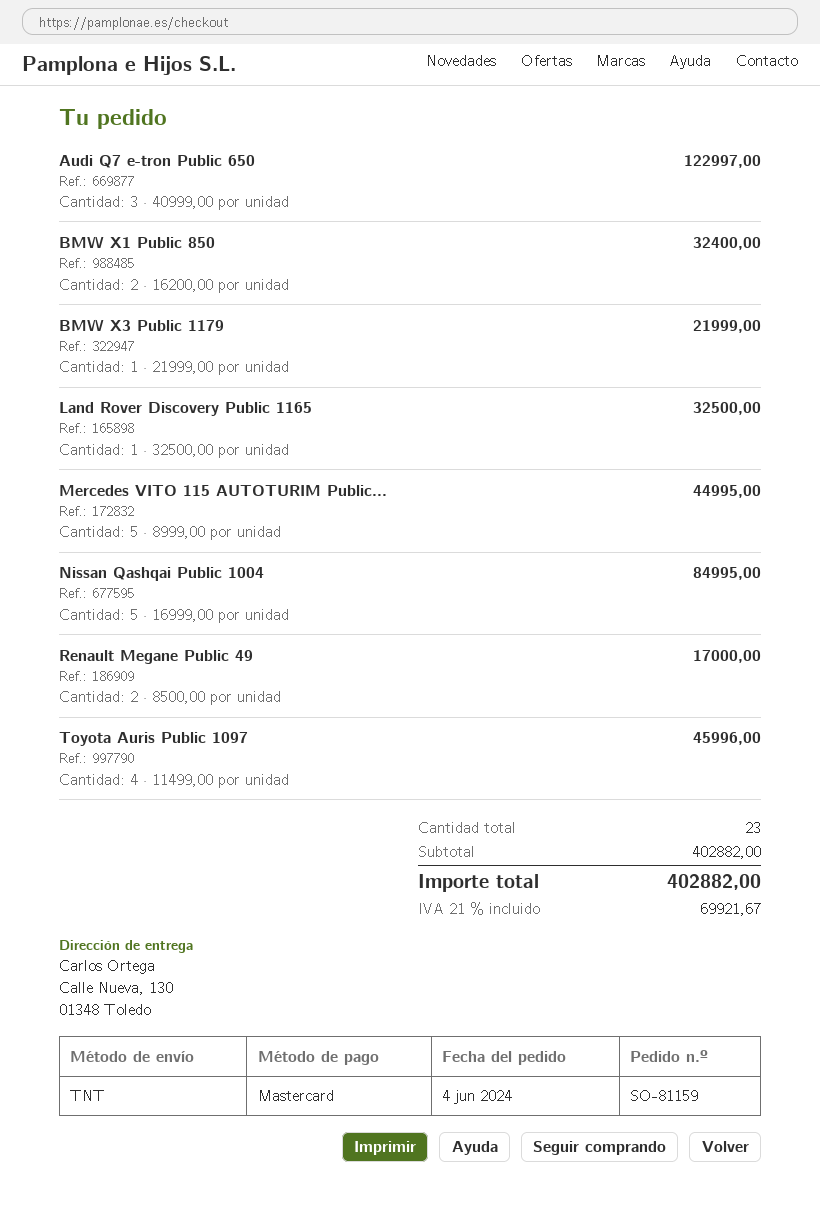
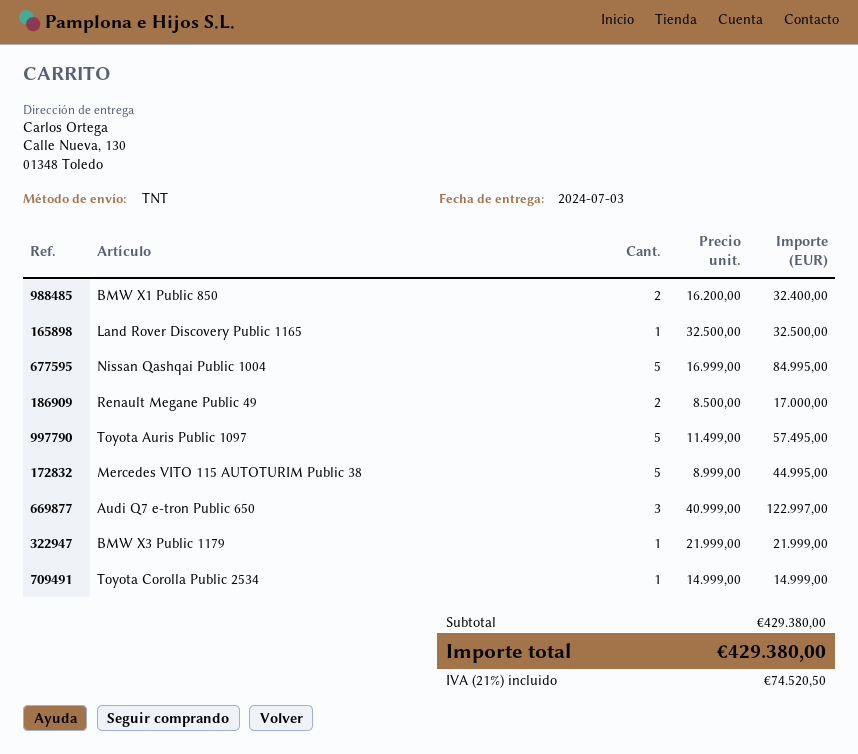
Toyota Auris Public 1097: 4 x 11499.00 = 45996.00 -> 5 x 11499.00 = 57495.00
Toyota Corolla Public 2534: none -> 1 x 14999.00 = 14999.00
subtotal: 402882.00 -> 429380.00
tax: 21% = 69921.67 -> 21% = 74520.50
total: 402882.00 -> 429380.00

